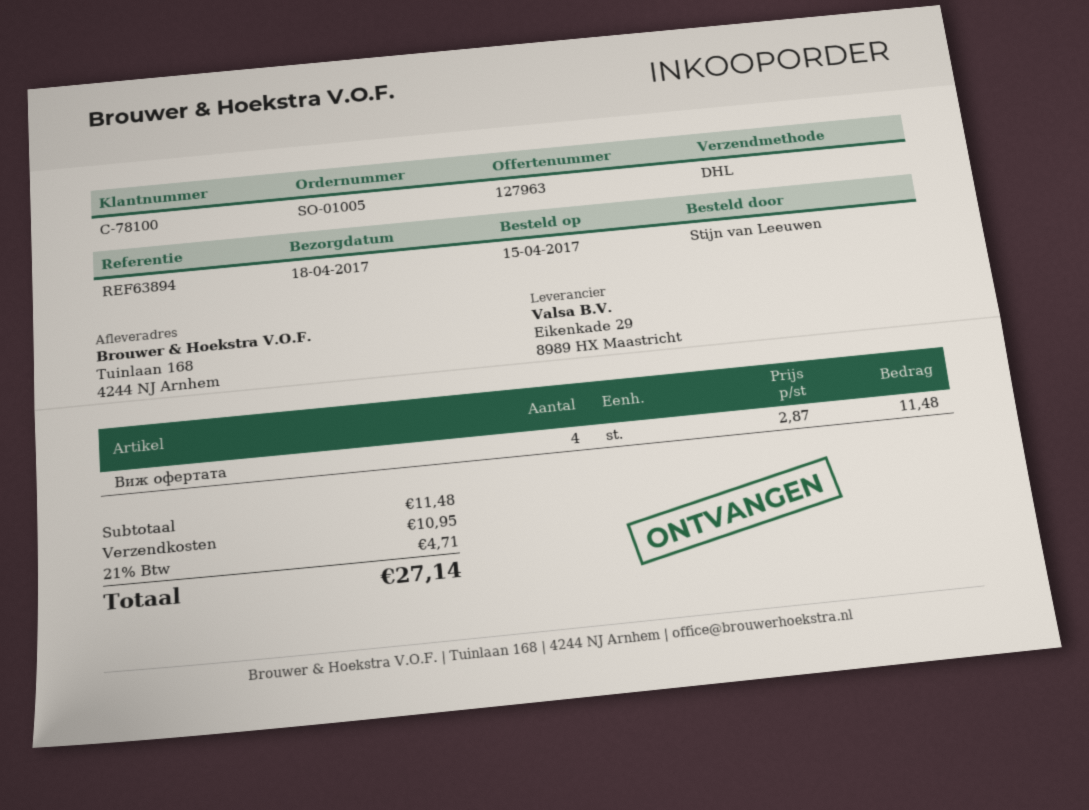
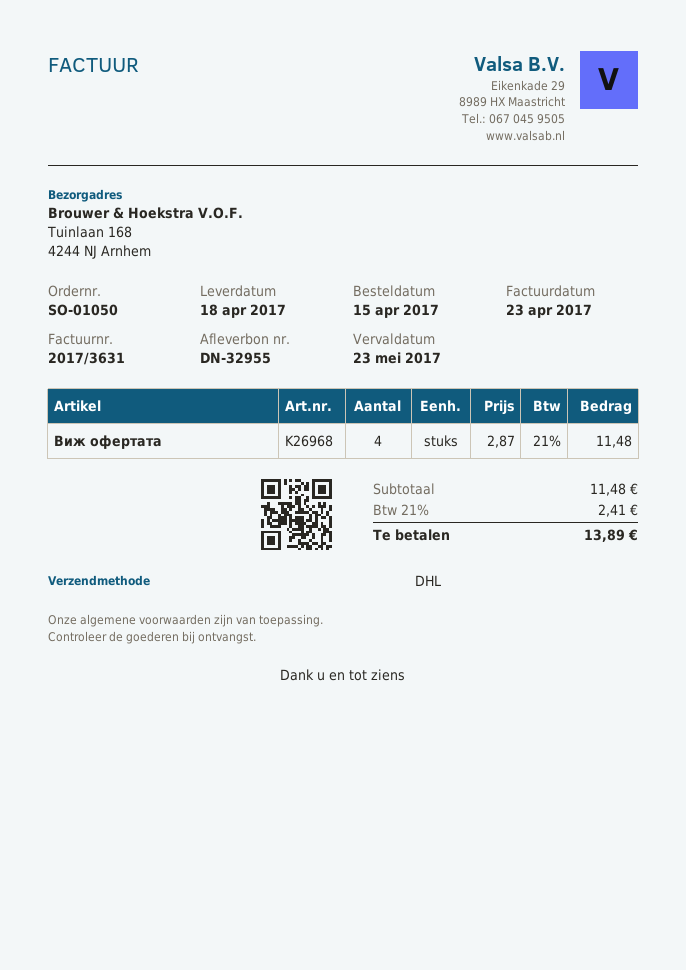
order number: SO-01005 -> SO-01050
shipping: 10.95 -> none
tax: 21% = 4.71 -> 21% = 2.41
total: 27.14 -> 13.89

